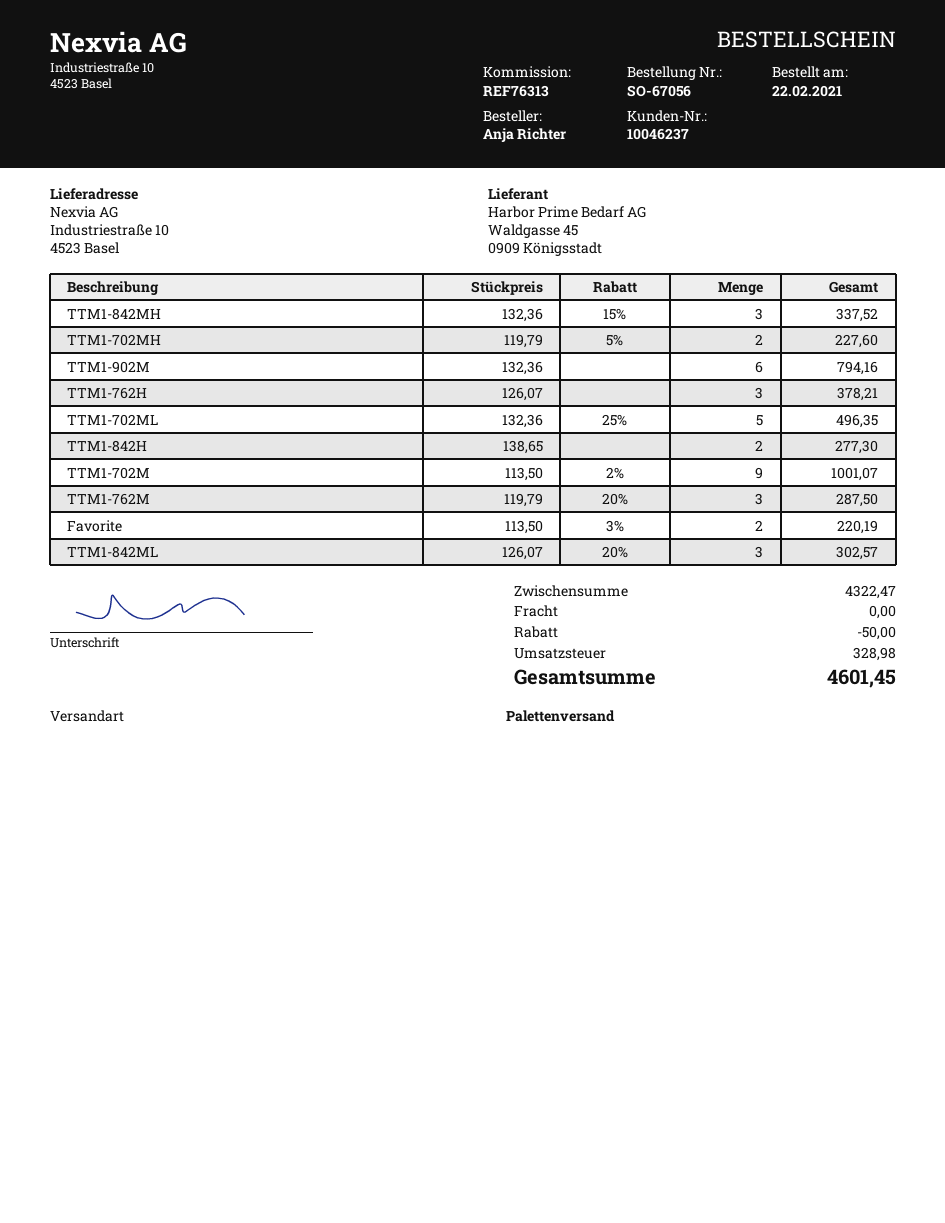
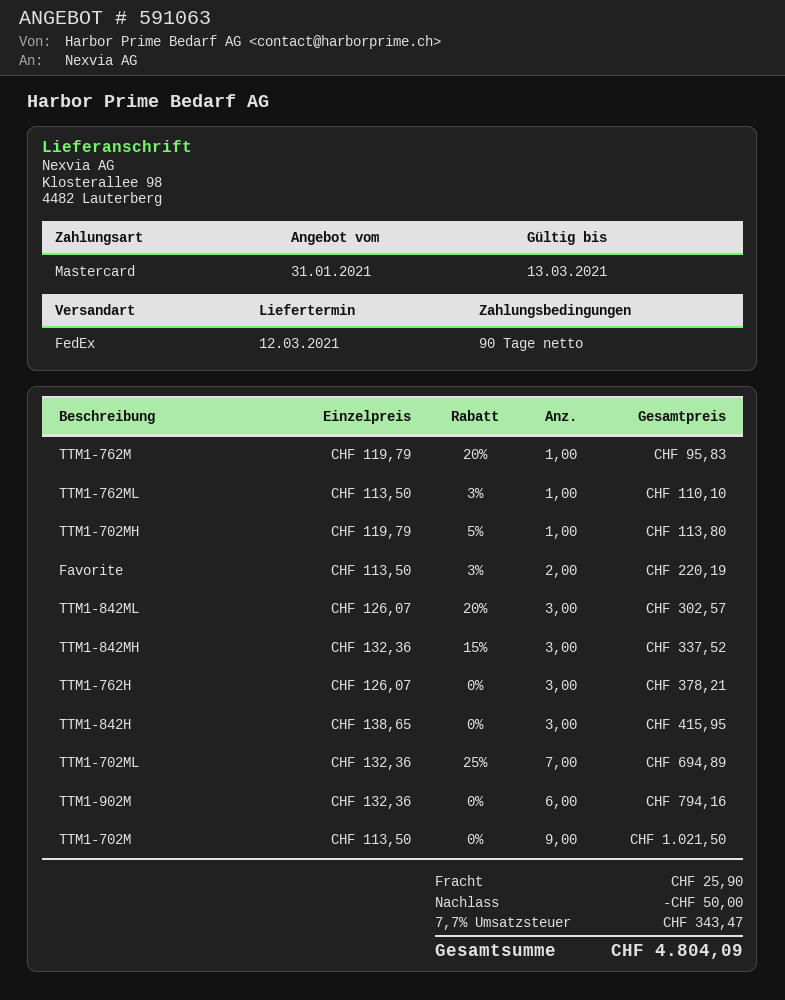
shipping method: pallet freight -> FedEx
ship to: Industriestraße 10, 4523 Basel -> Klosterallee 98, 4482 Lauterberg
TTM1-702MH: 2 x 119.79 - 5% = 227.60 -> 1 x 119.79 - 5% = 113.80
TTM1-702ML: 5 x 132.36 - 25% = 496.35 -> 7 x 132.36 - 25% = 694.89
TTM1-842H: 2 x 138.65 = 277.30 -> 3 x 138.65 = 415.95
TTM1-702M: 9 x 113.50 - 2% = 1001.07 -> 9 x 113.50 = 1021.50
TTM1-762M: 3 x 119.79 - 20% = 287.50 -> 1 x 119.79 - 20% = 95.83
TTM1-762ML: none -> 1 x 113.50 - 3% = 110.10
shipping: 0.00 -> 25.90
tax: 328.98 -> 343.47
total: 4601.45 -> 4804.09

